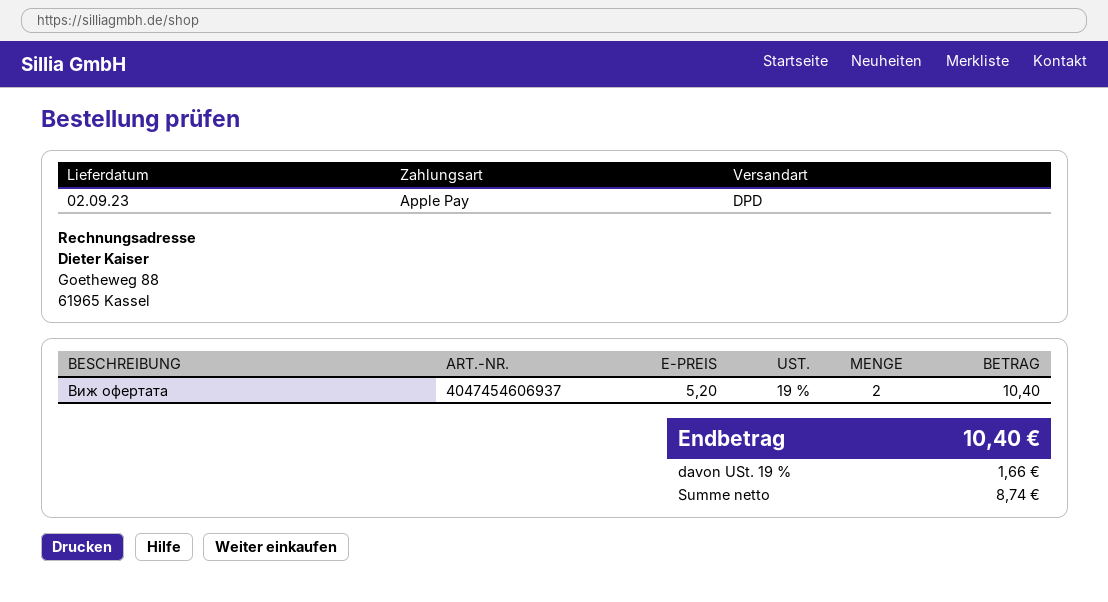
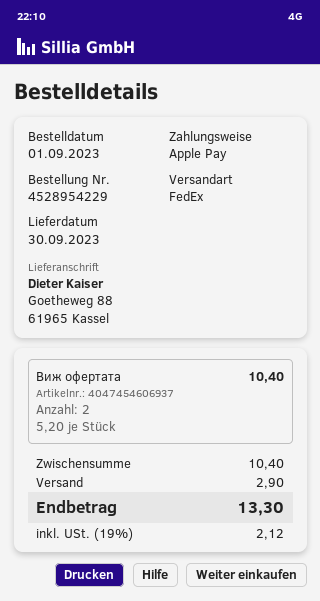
delivery date: 2023-09-02 -> 2023-09-30
shipping method: DPD -> FedEx
shipping: none -> 2.90
tax: 19% = 1.66 -> 19% = 2.12
total: 10.40 -> 13.30

